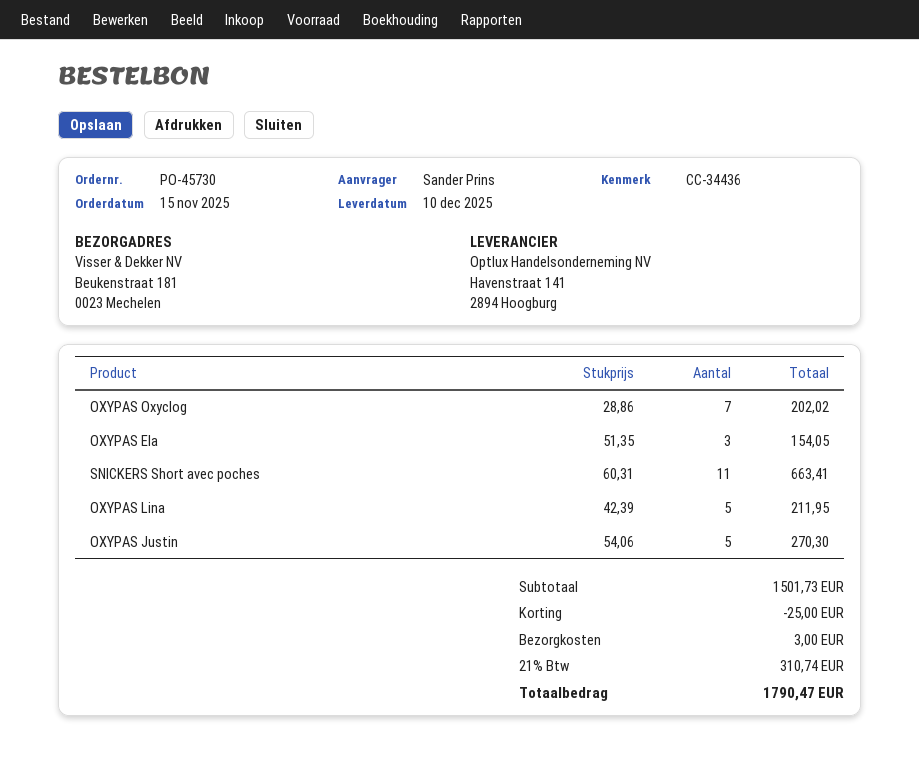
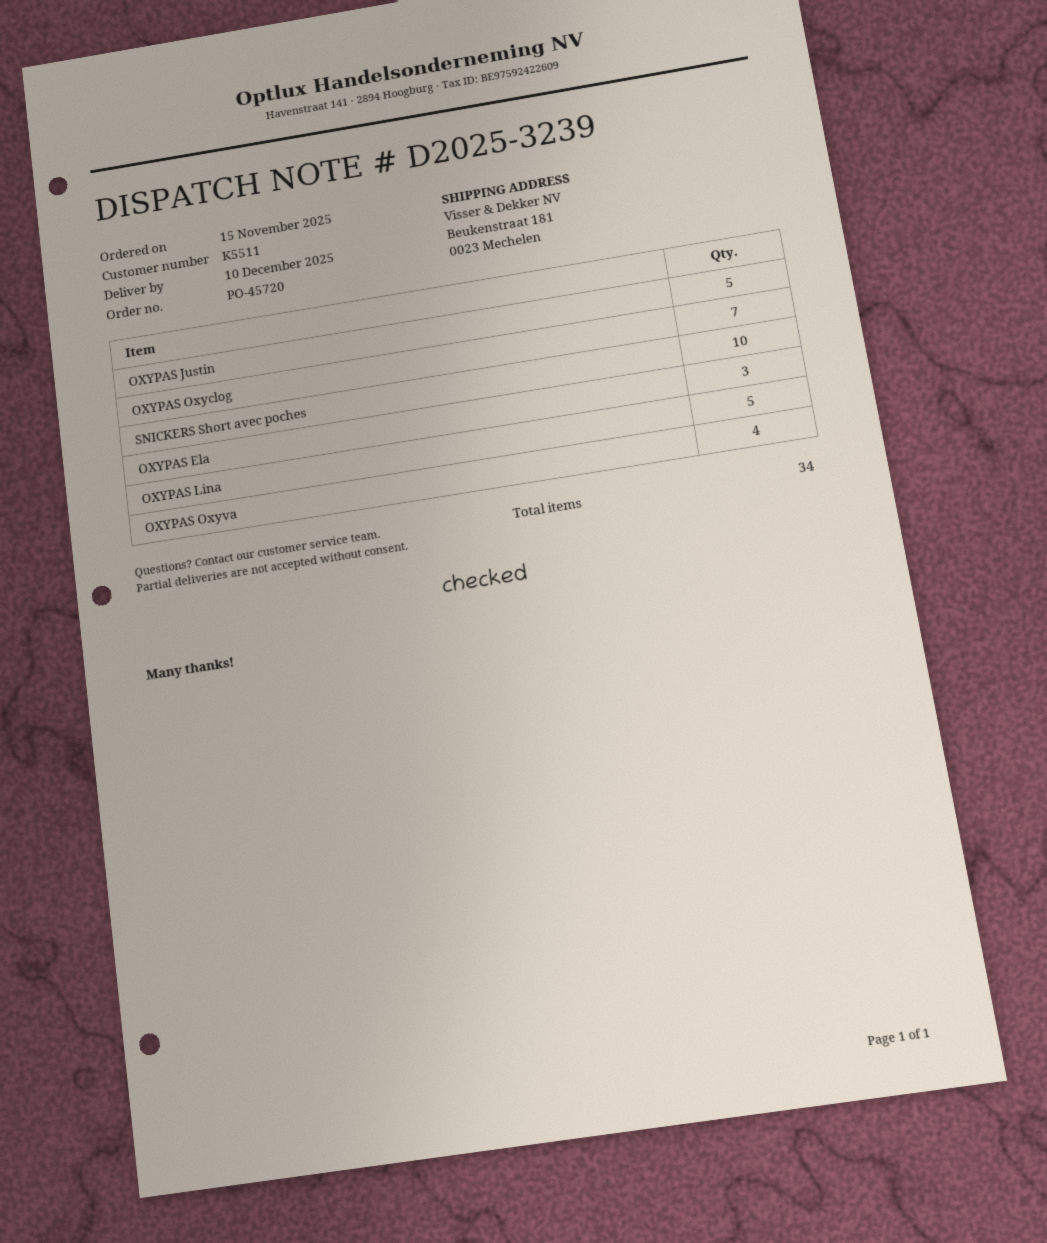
order number: PO-45730 -> PO-45720
SNICKERS Short avec poches: 11 -> 10
OXYPAS Oxyva: none -> 4

